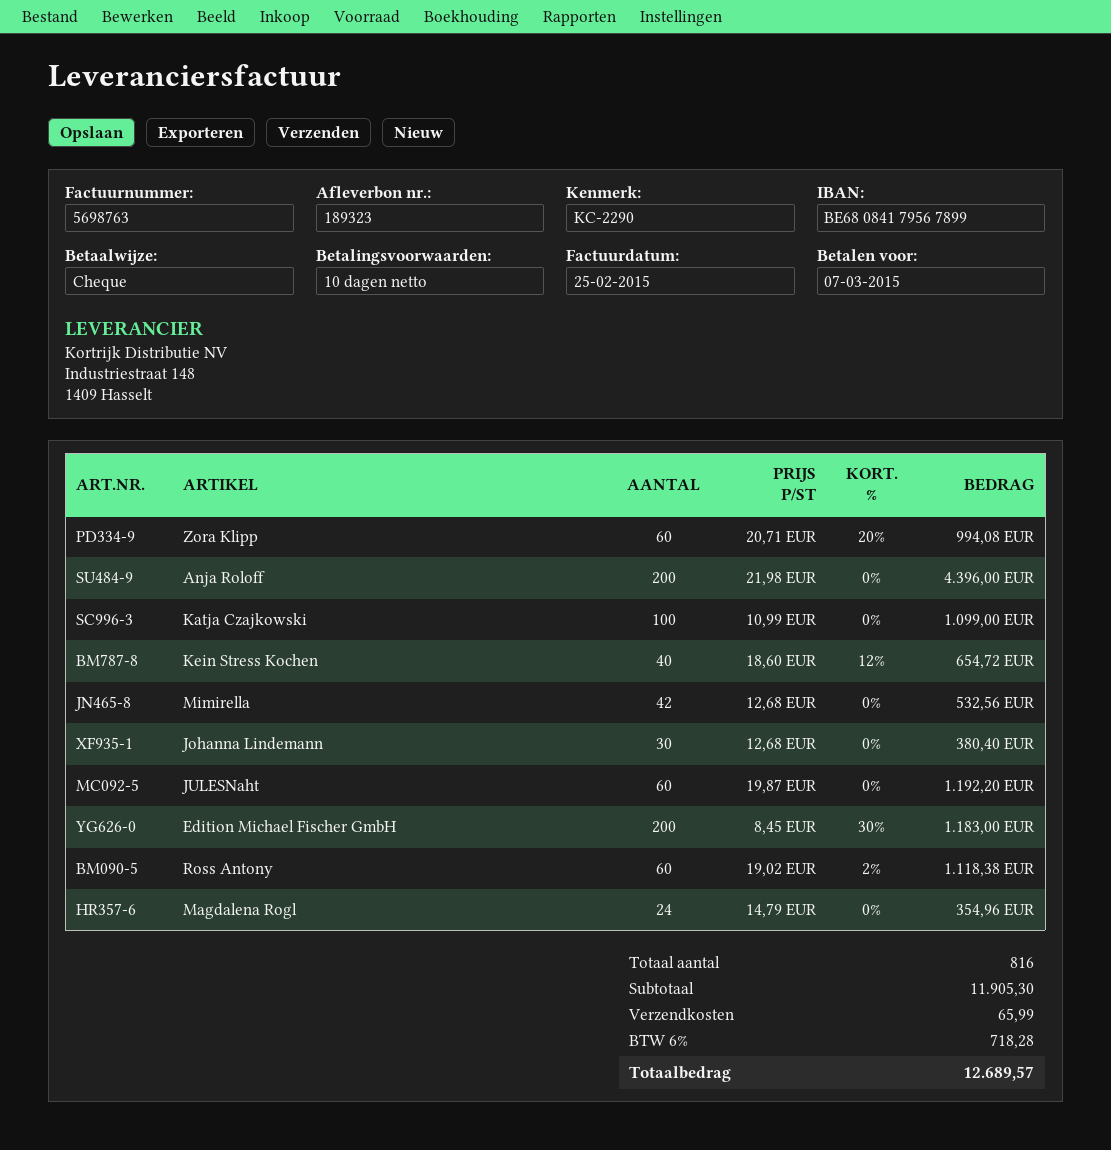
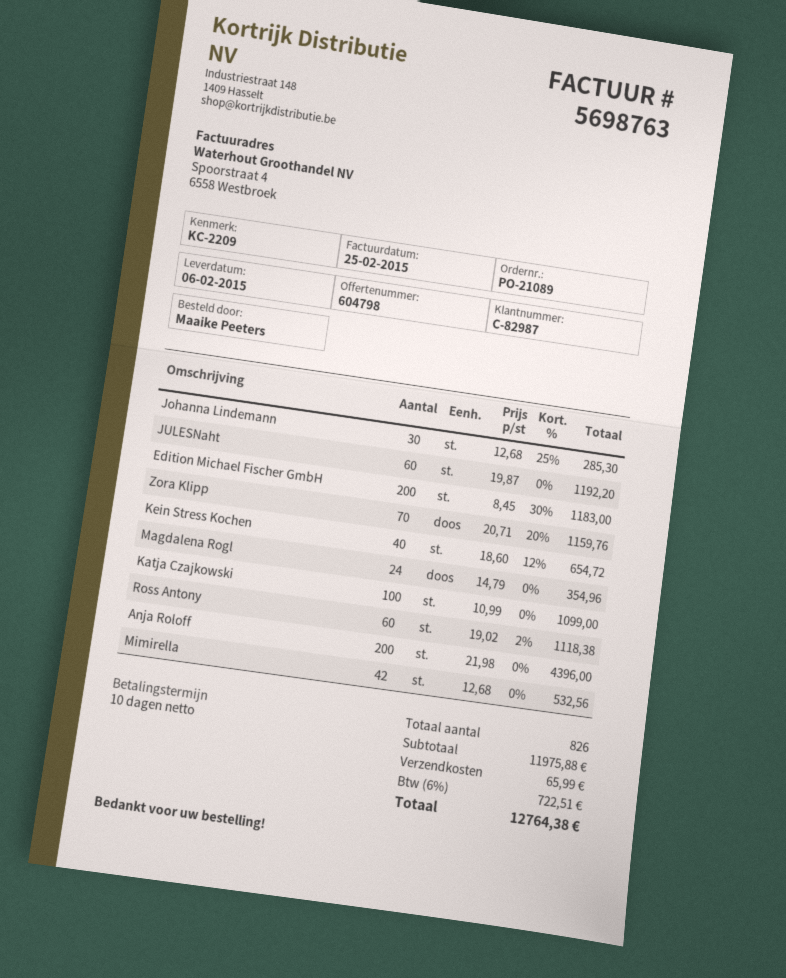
reference: KC-2290 -> KC-2209
Zora Klipp: 60 x 20.71 - 20% = 994.08 -> 70 x 20.71 - 20% = 1159.76
Johanna Lindemann: 30 x 12.68 = 380.40 -> 30 x 12.68 - 25% = 285.30
total quantity: 816 -> 826
subtotal: 11905.30 -> 11975.88
tax: 6% = 718.28 -> 6% = 722.51
total: 12689.57 -> 12764.38

